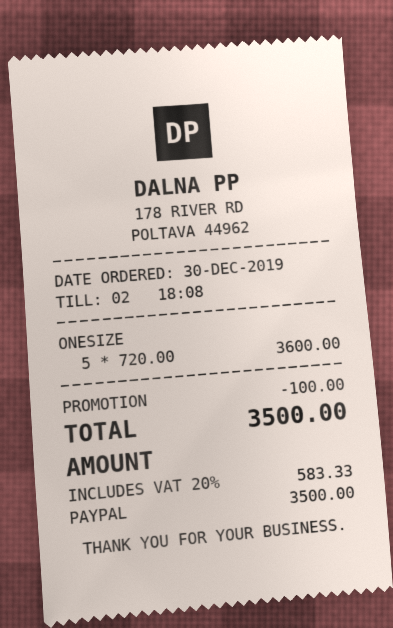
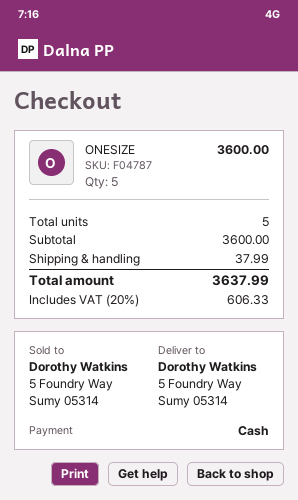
payment method: PayPal -> cash
discount: 100.00 -> none
shipping: none -> 37.99
tax: 20% = 583.33 -> 20% = 606.33
total: 3500.00 -> 3637.99

